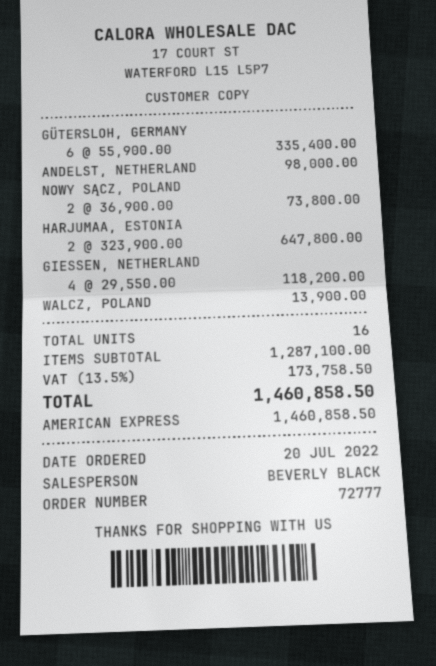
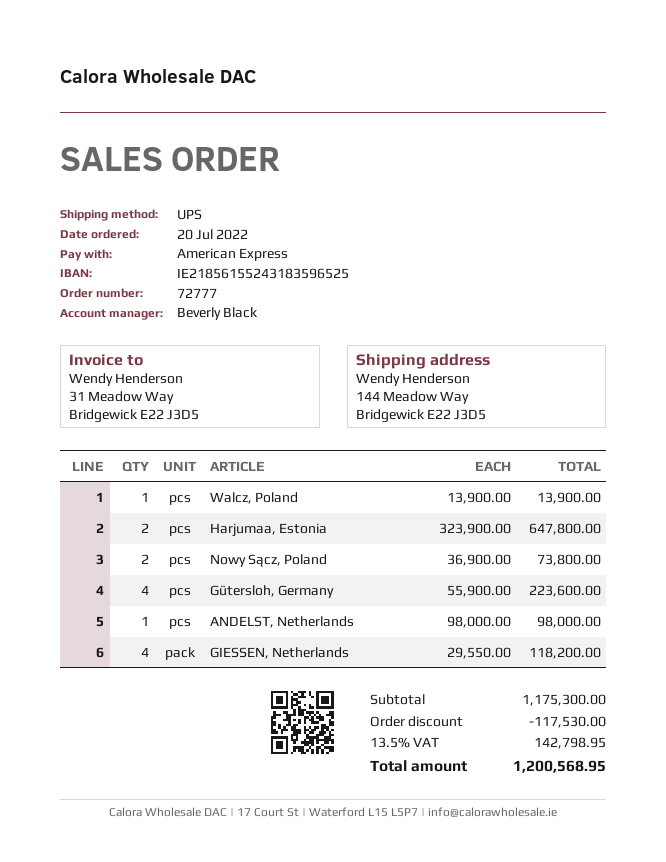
GÜTERSLOH, GERMANY: 6 x 55900.00 = 335400.00 -> 4 x 55900.00 = 223600.00
subtotal: 1287100.00 -> 1175300.00
discount: none -> 117530.00
tax: 13.5% = 173758.50 -> 13.5% = 142798.95
total: 1460858.50 -> 1200568.95

